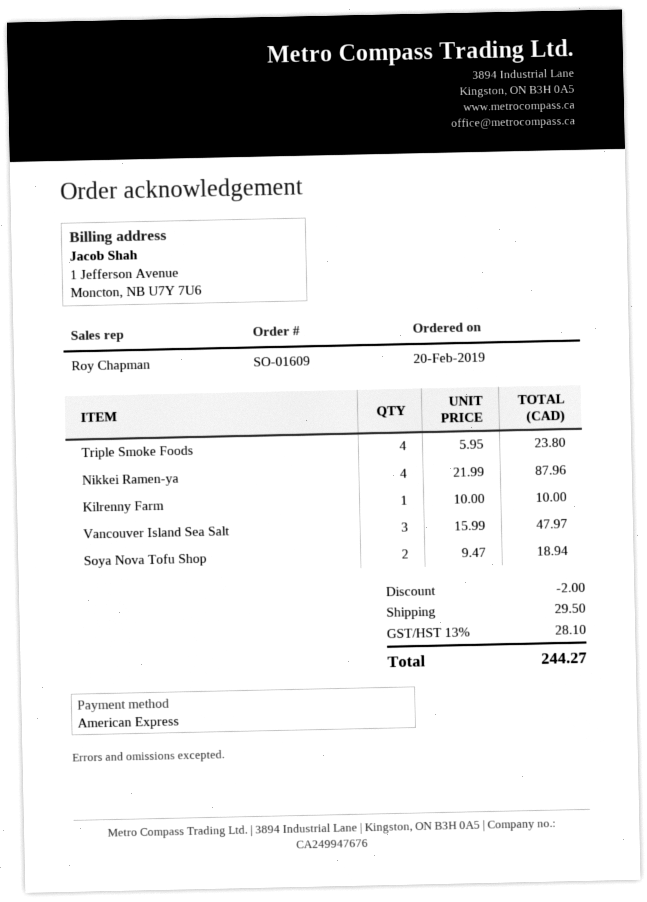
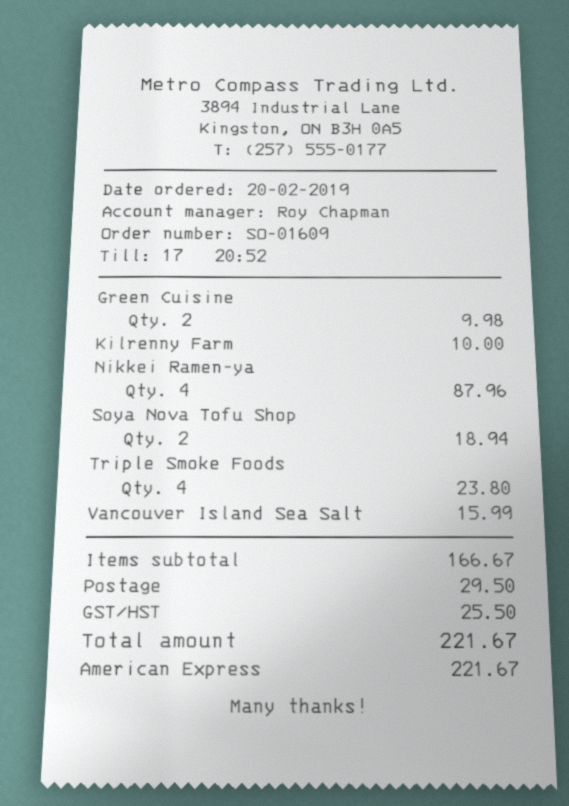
Vancouver Island Sea Salt: 3 for 47.97 -> 1 for 15.99
Green Cuisine: none -> 2 for 9.98
discount: 2.00 -> none
tax: 28.10 -> 25.50
total: 244.27 -> 221.67

